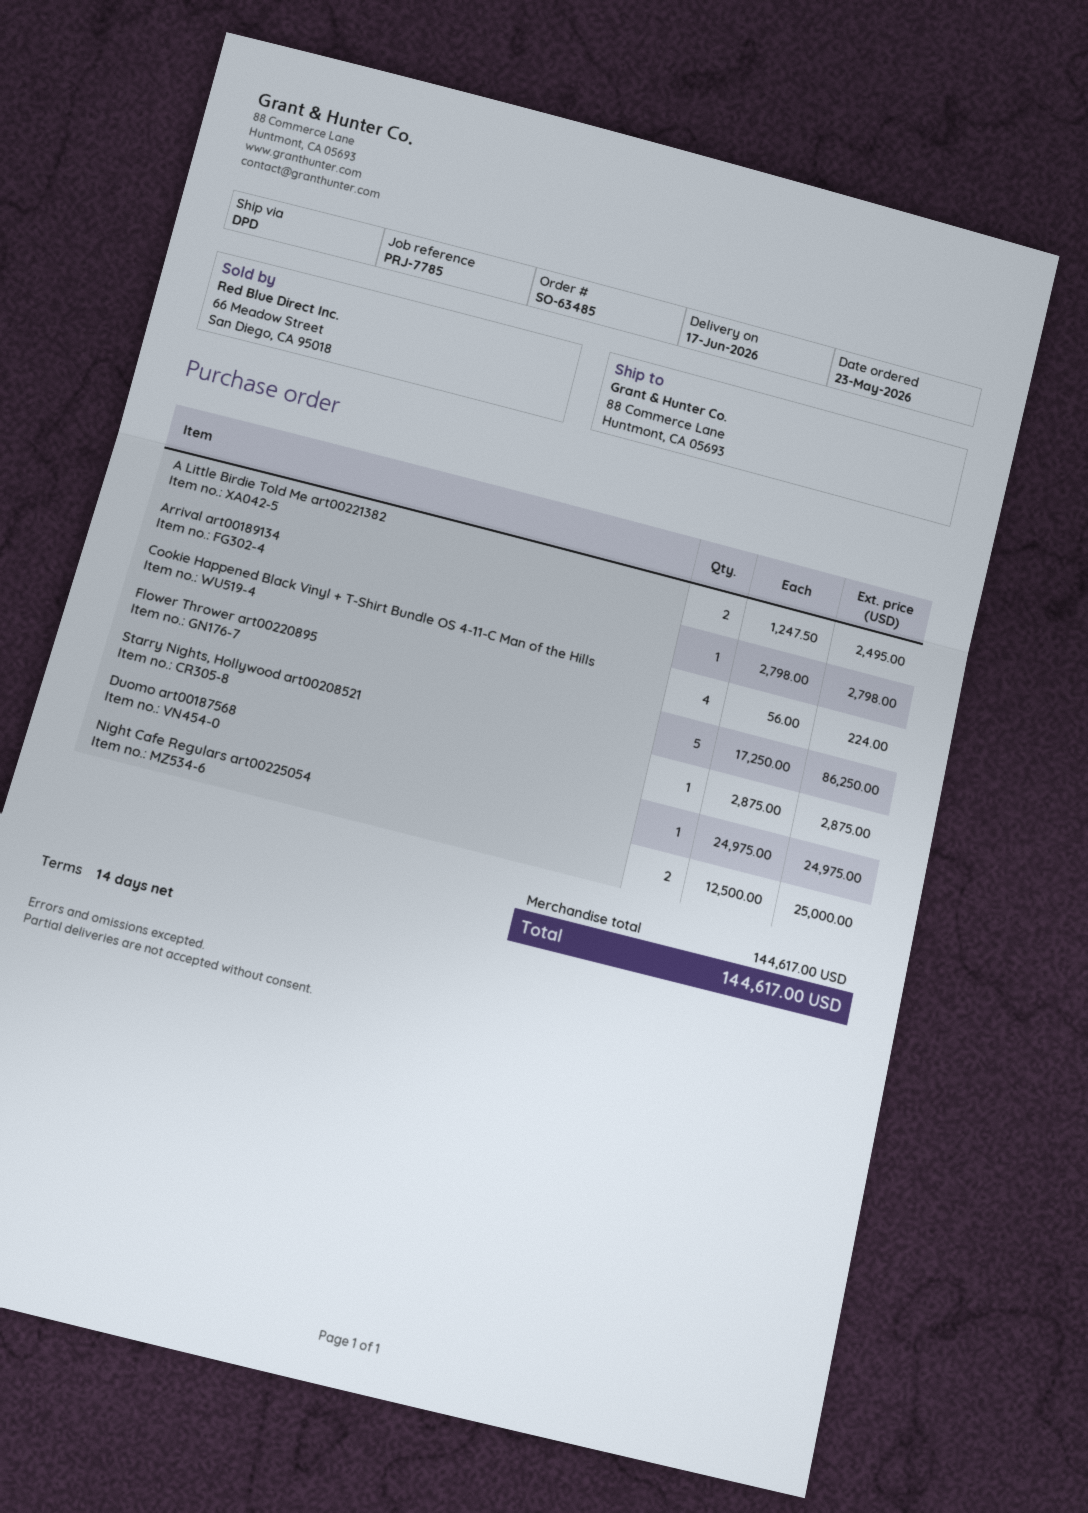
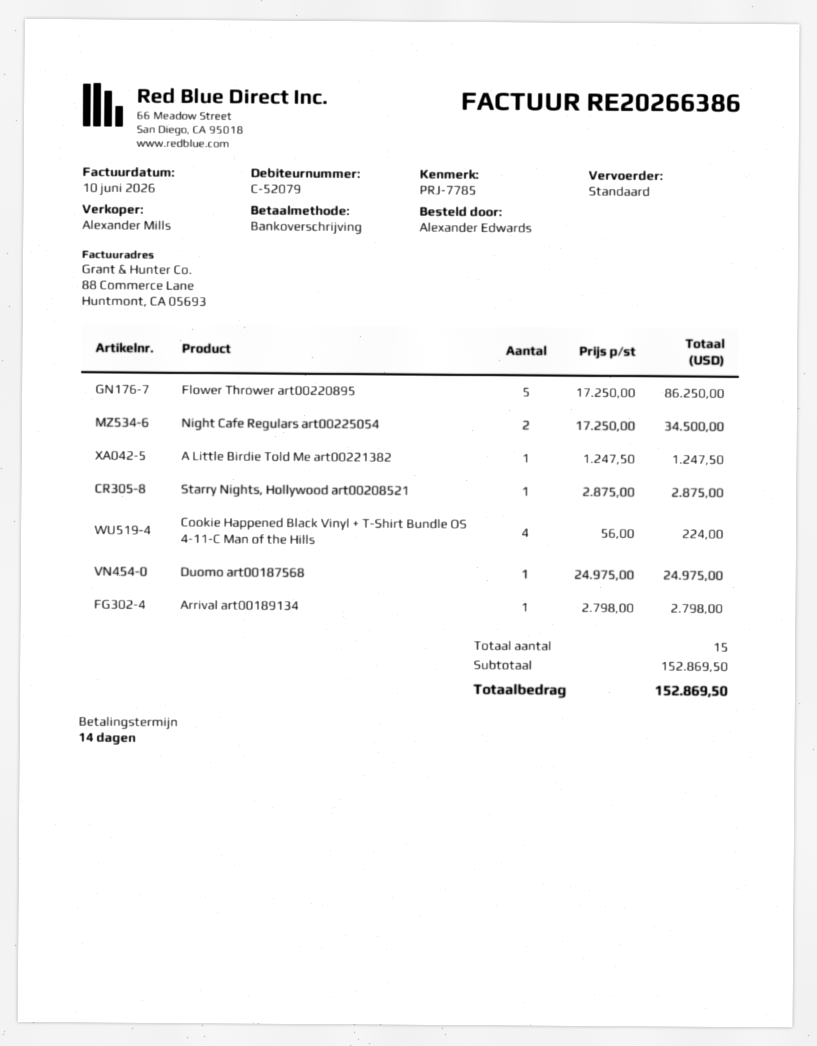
shipping method: DPD -> standard
A Little Birdie Told Me art00221382: 2 x 1247.50 = 2495.00 -> 1 x 1247.50 = 1247.50
Night Cafe Regulars art00225054: 2 x 12500.00 = 25000.00 -> 2 x 17250.00 = 34500.00
subtotal: 144617.00 -> 152869.50
total: 144617.00 -> 152869.50

